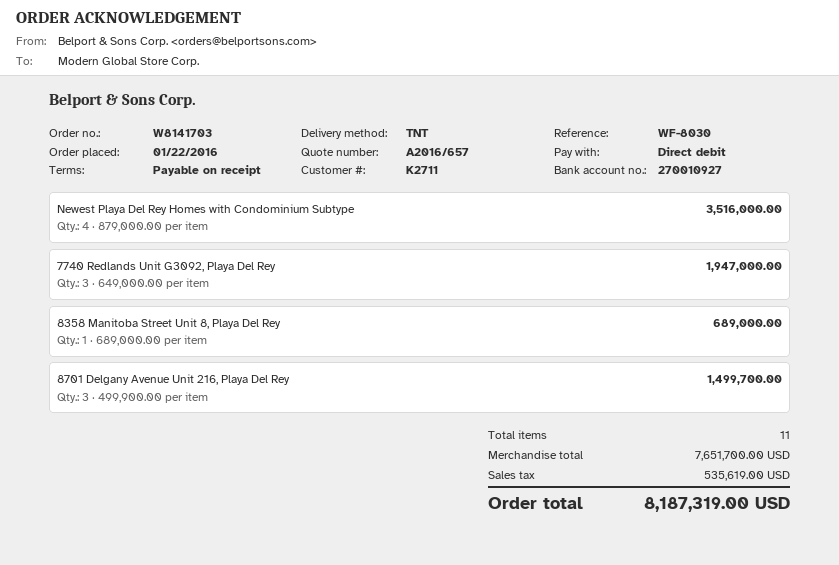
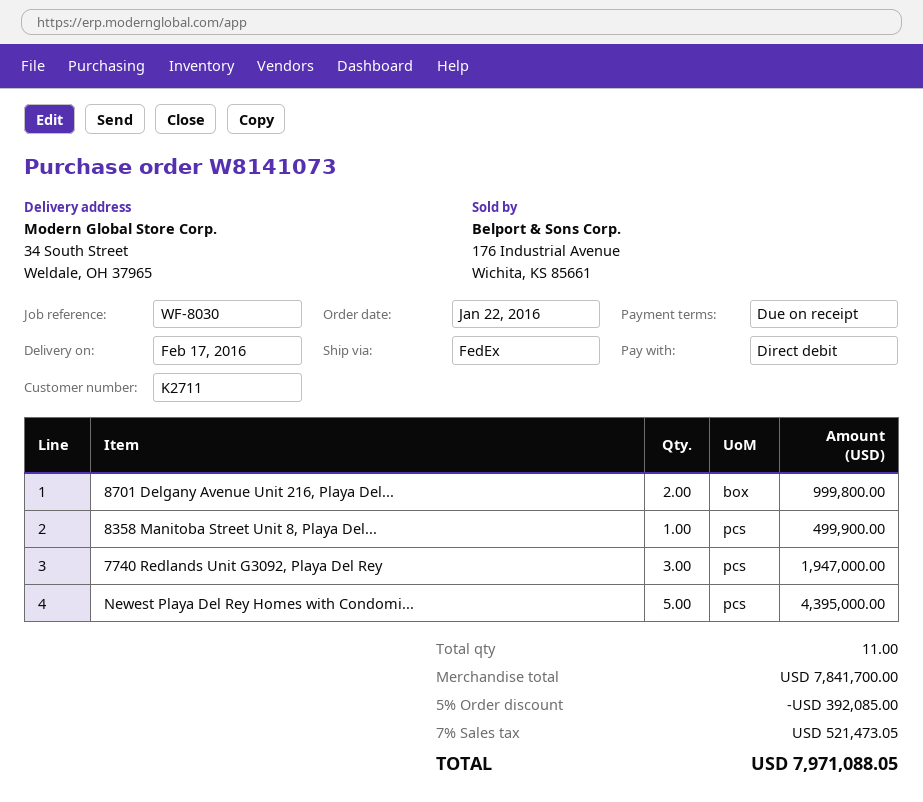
order number: W8141703 -> W8141073
shipping method: TNT -> FedEx
Newest Playa Del Rey Homes with Condominium Subtype: 4 for 3516000.00 -> 5 for 4395000.00
8358 Manitoba Street Unit 8, Playa Del Rey: 1 for 689000.00 -> 1 for 499900.00
8701 Delgany Avenue Unit 216, Playa Del Rey: 3 for 1499700.00 -> 2 for 999800.00
subtotal: 7651700.00 -> 7841700.00
discount: none -> 5% = 392085.00
tax: 535619.00 -> 521473.05
total: 8187319.00 -> 7971088.05

